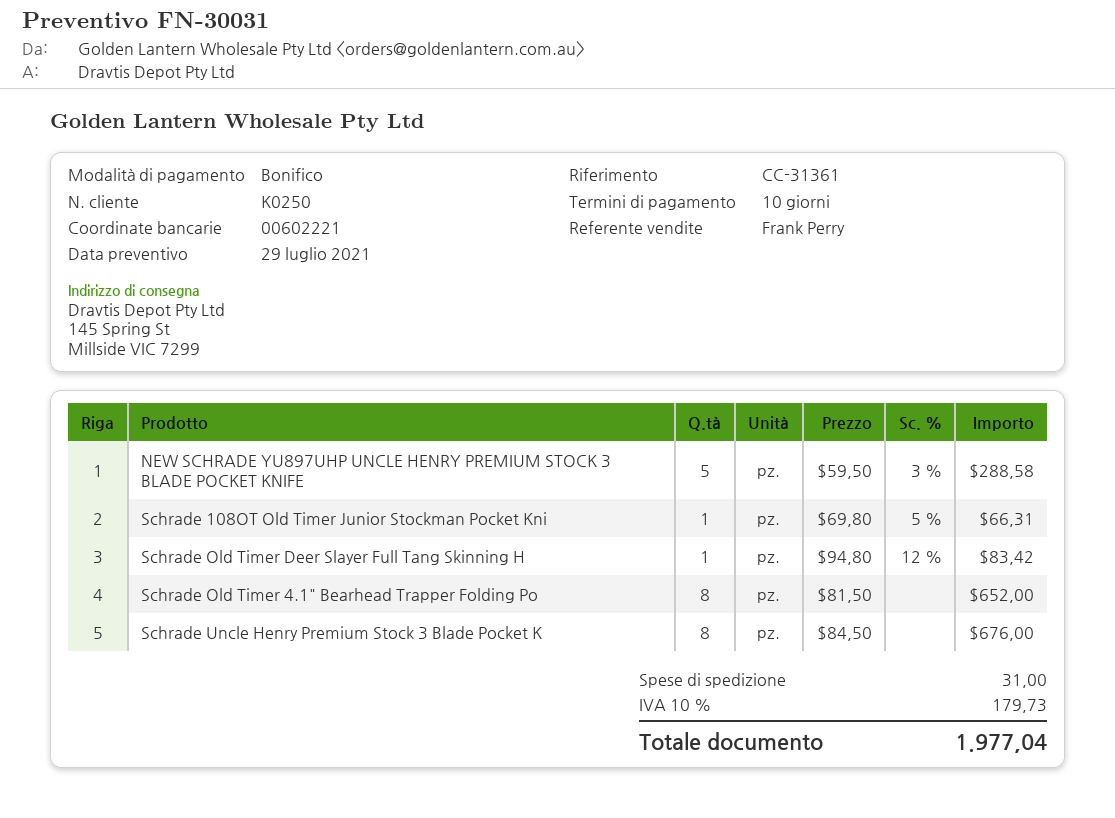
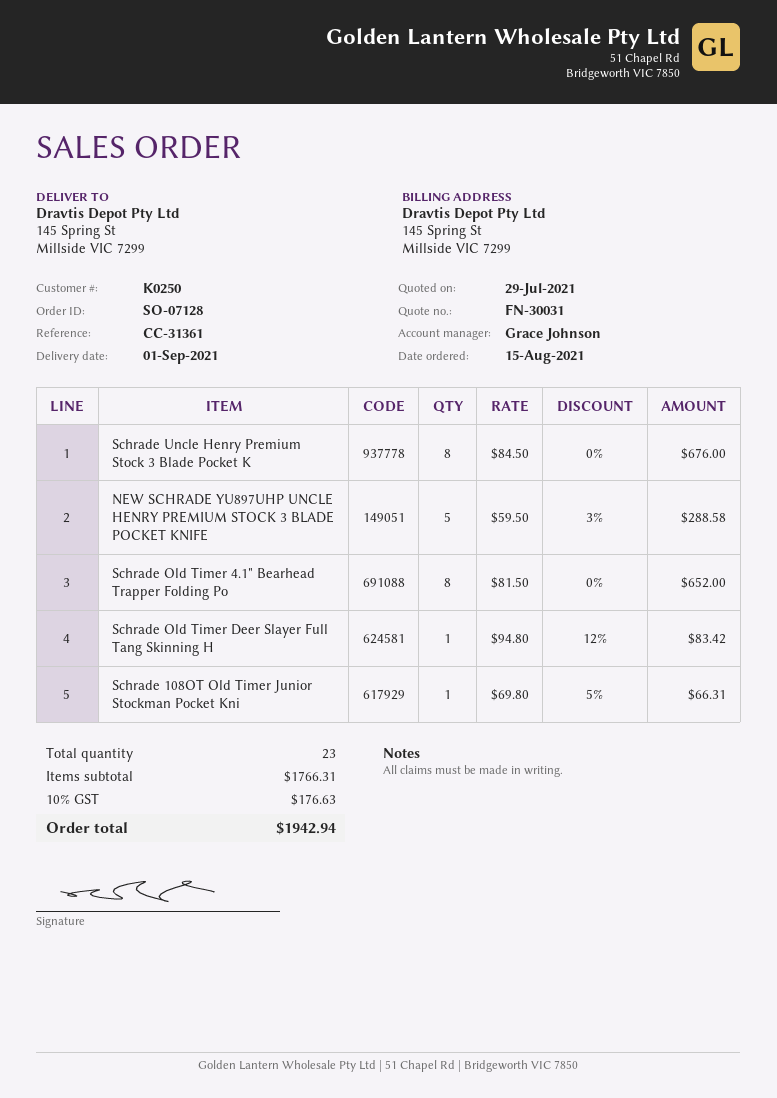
sales rep: Frank Perry -> Grace Johnson
shipping: 31.00 -> none
tax: 10% = 179.73 -> 10% = 176.63
total: 1977.04 -> 1942.94

